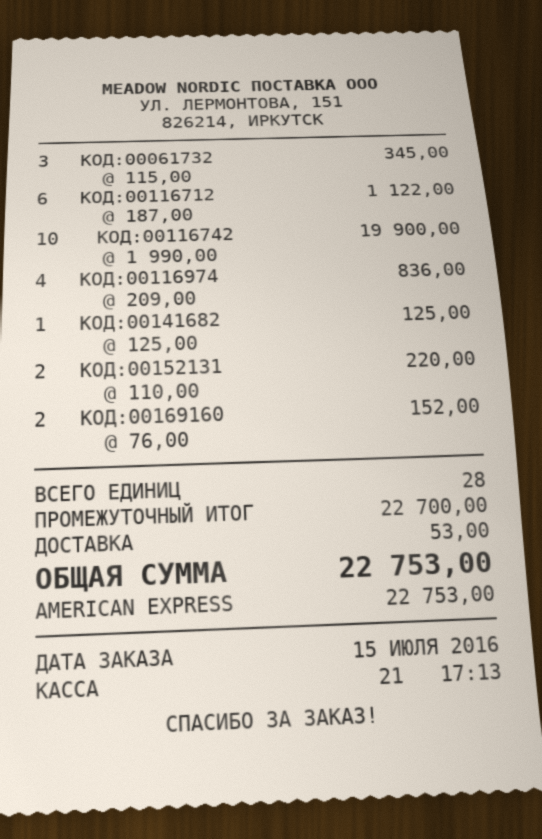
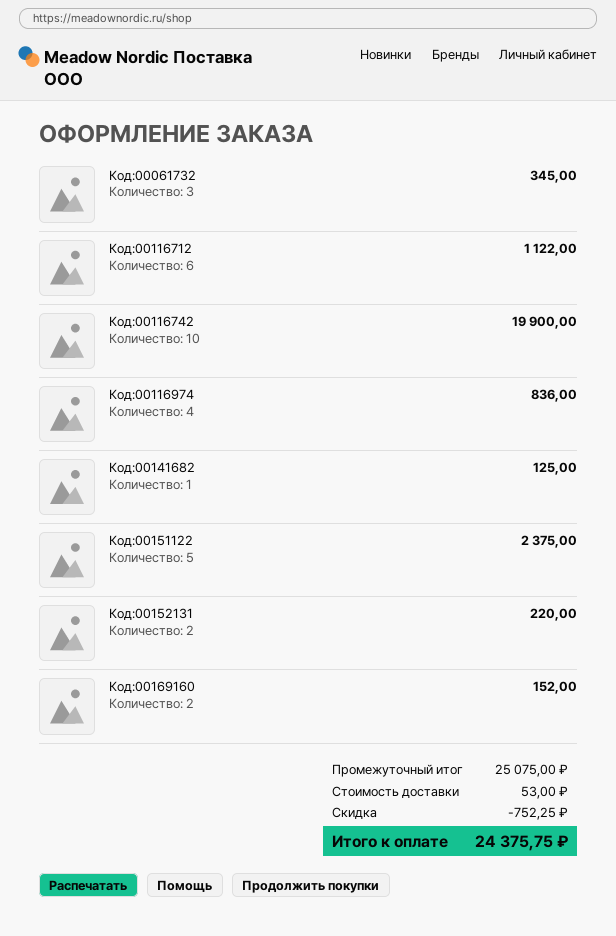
Код:00151122: none -> 5 for 2375.00
subtotal: 22700.00 -> 25075.00
discount: none -> 752.25
total: 22753.00 -> 24375.75

